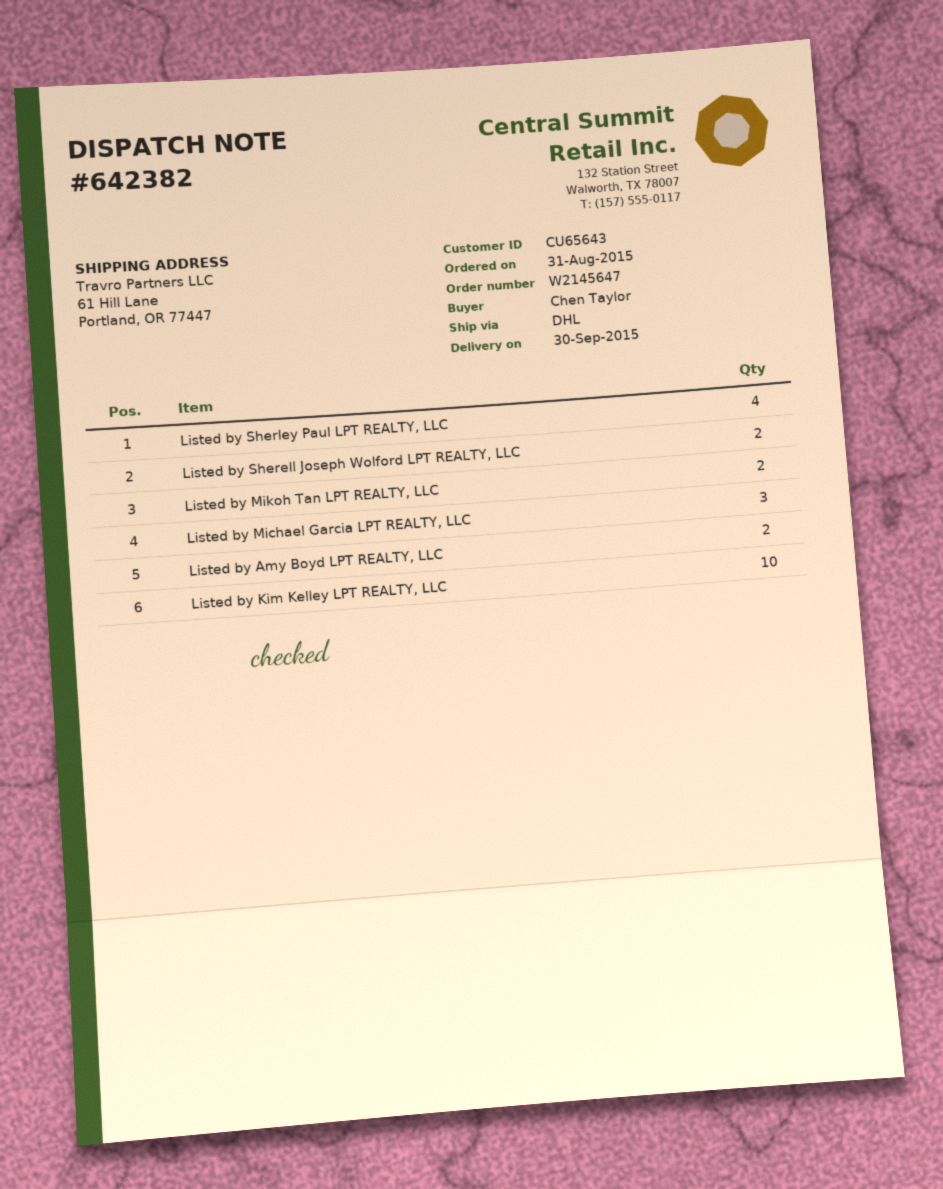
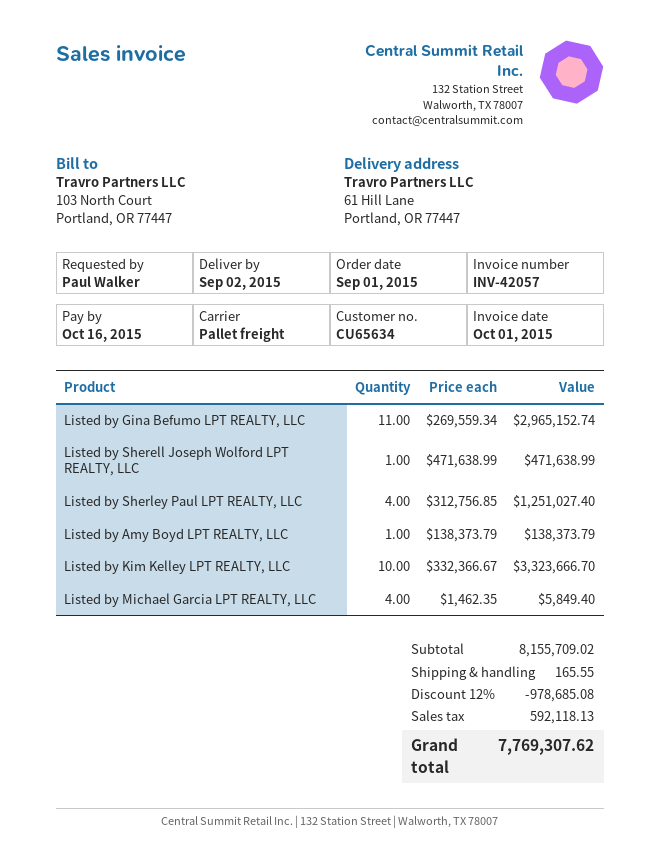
order date: 2015-08-31 -> 2015-09-01
delivery date: 2015-09-30 -> 2015-09-02
customer number: CU65643 -> CU65634
ordered by: Chen Taylor -> Paul Walker
shipping method: DHL -> pallet freight
Listed by Sherell Joseph Wolford LPT REALTY, LLC: 2 -> 1
Listed by Mikoh Tan LPT REALTY, LLC: 2 -> none
Listed by Michael Garcia LPT REALTY, LLC: 3 -> 4
Listed by Amy Boyd LPT REALTY, LLC: 2 -> 1
Listed by Gina Befumo LPT REALTY, LLC: none -> 11

